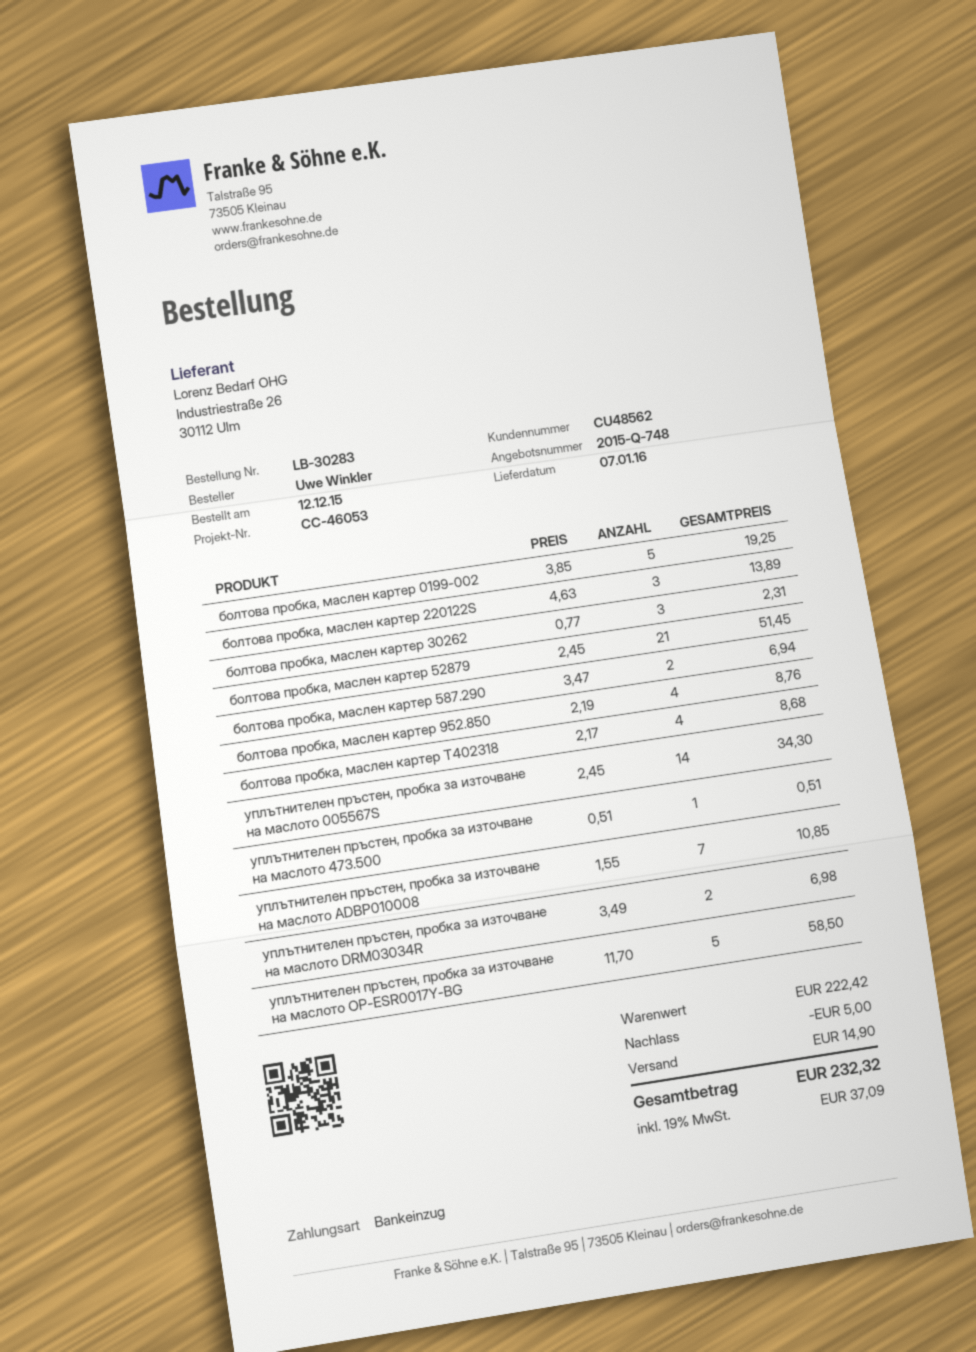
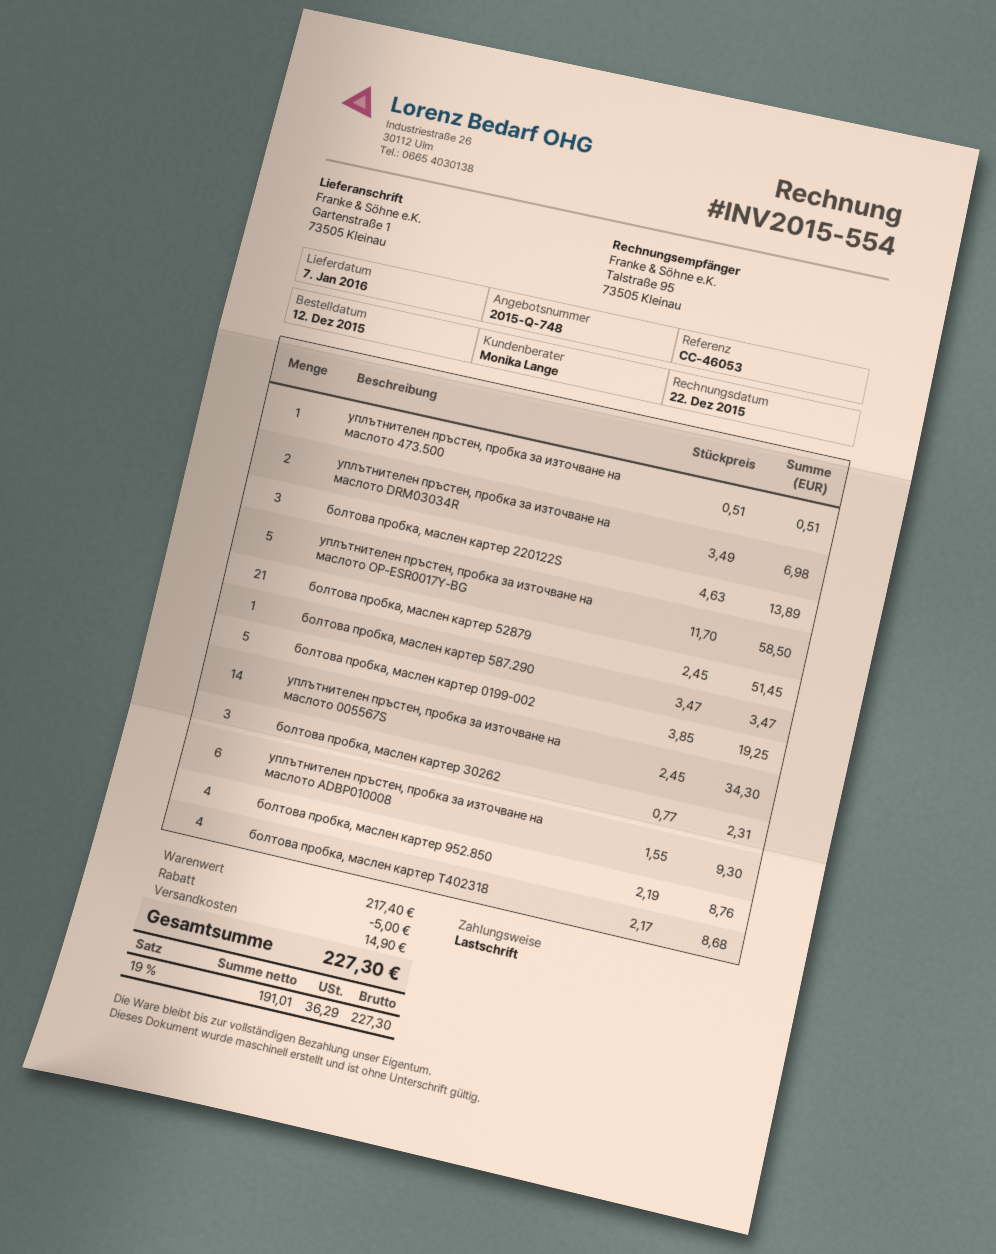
болтова пробка, маслен картер 587.290: 2 x 3.47 = 6.94 -> 1 x 3.47 = 3.47
уплътнителен пръстен, пробка за източване на маслото ADBP010008: 7 x 1.55 = 10.85 -> 6 x 1.55 = 9.30
subtotal: 222.42 -> 217.40
tax: 19% = 37.09 -> 19% = 36.29
total: 232.32 -> 227.30

